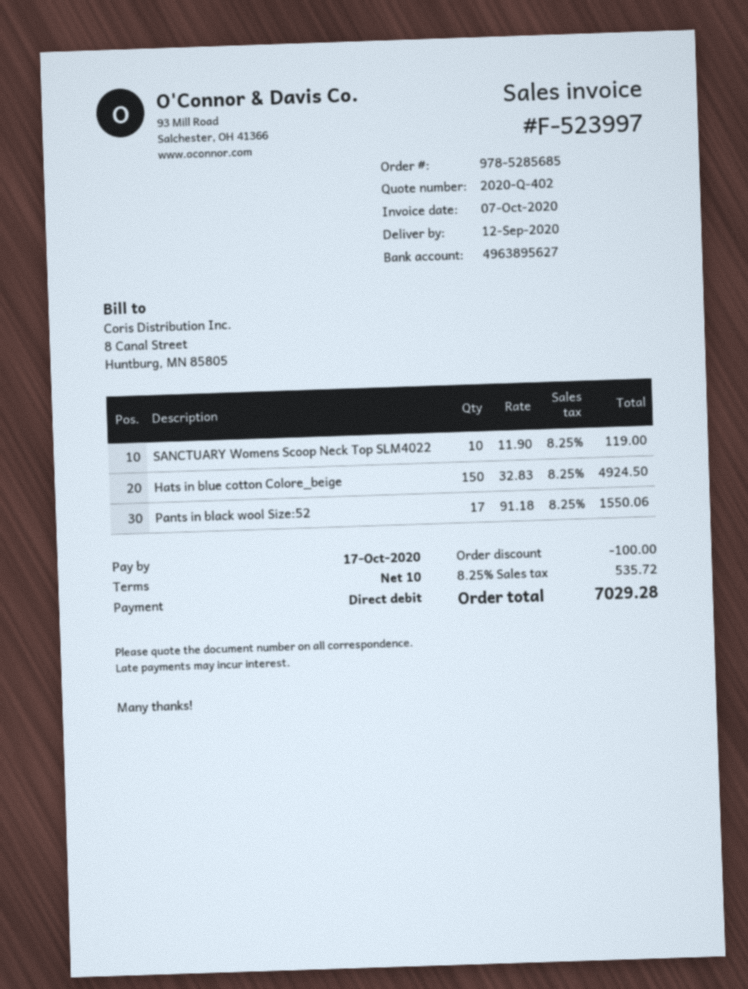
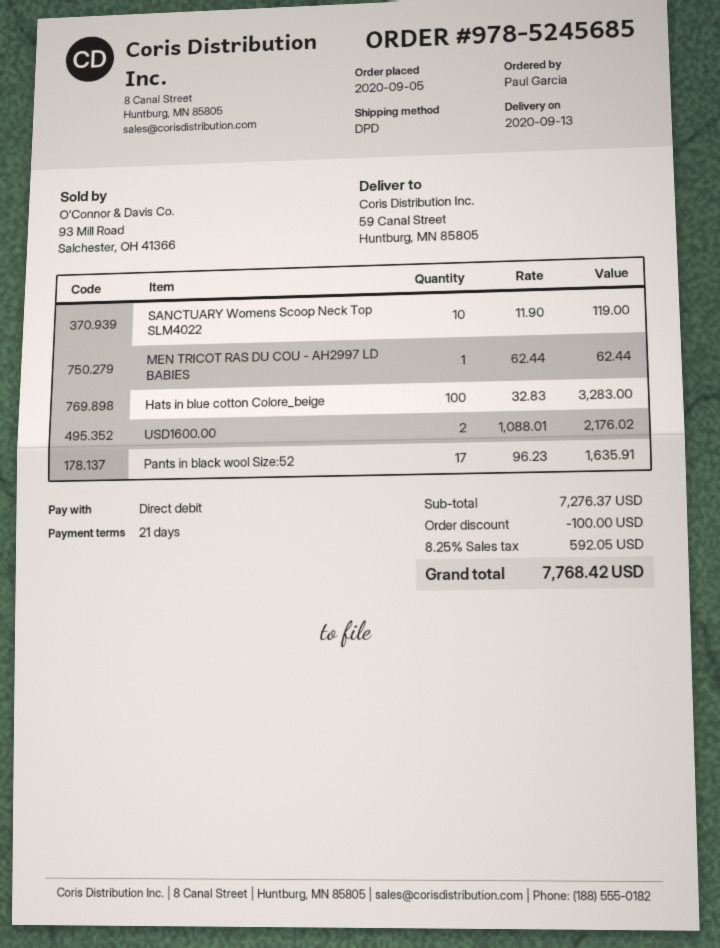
order number: 978-5285685 -> 978-5245685
delivery date: 2020-09-12 -> 2020-09-13
payment terms: 10 days -> 21 days
Hats in blue cotton Colore_beige: 150 x 32.83 = 4924.50 -> 100 x 32.83 = 3283.00
Pants in black wool Size:52: 17 x 91.18 = 1550.06 -> 17 x 96.23 = 1635.91
MEN TRICOT RAS DU COU - AH2997 LD BABIES: none -> 1 x 62.44 = 62.44
USD1600.00: none -> 2 x 1088.01 = 2176.02
tax: 8.25% = 535.72 -> 8.25% = 592.05
total: 7029.28 -> 7768.42

